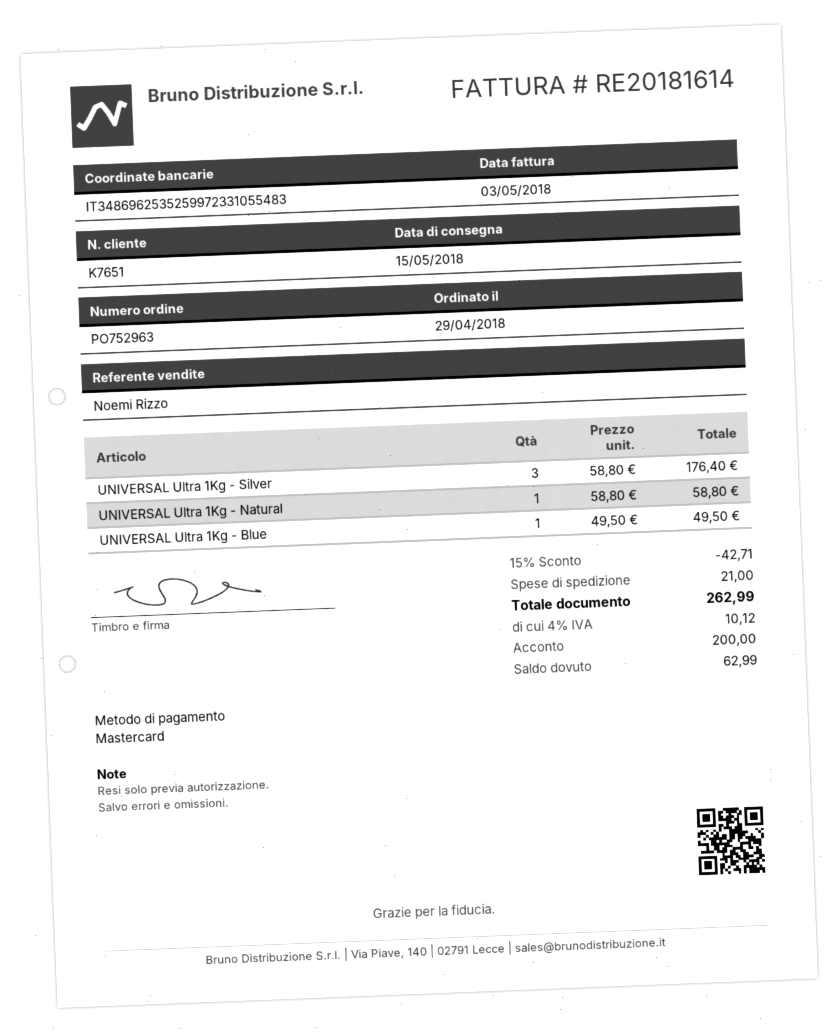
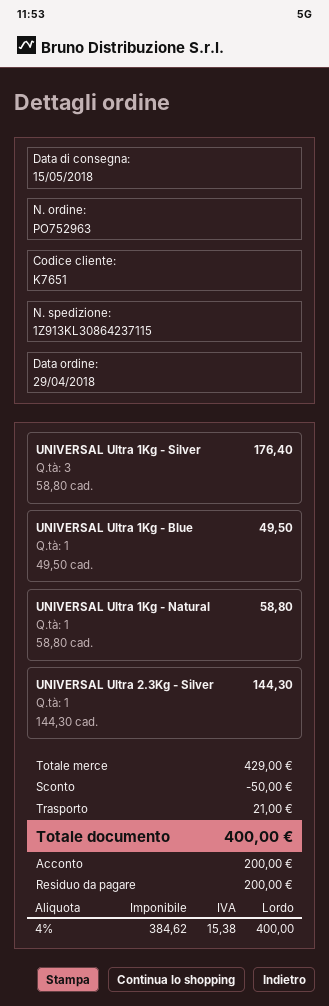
UNIVERSAL Ultra 2.3Kg - Silver: none -> 1 x 144.30 = 144.30
discount: 42.71 -> 50.00
tax: 4% = 10.12 -> 4% = 15.38
total: 262.99 -> 400.00
balance: 62.99 -> 200.00

